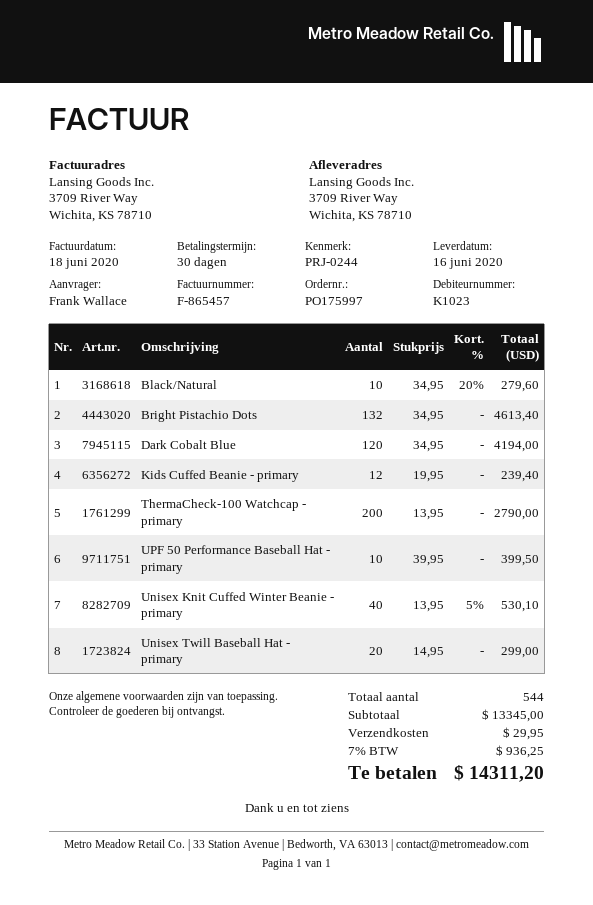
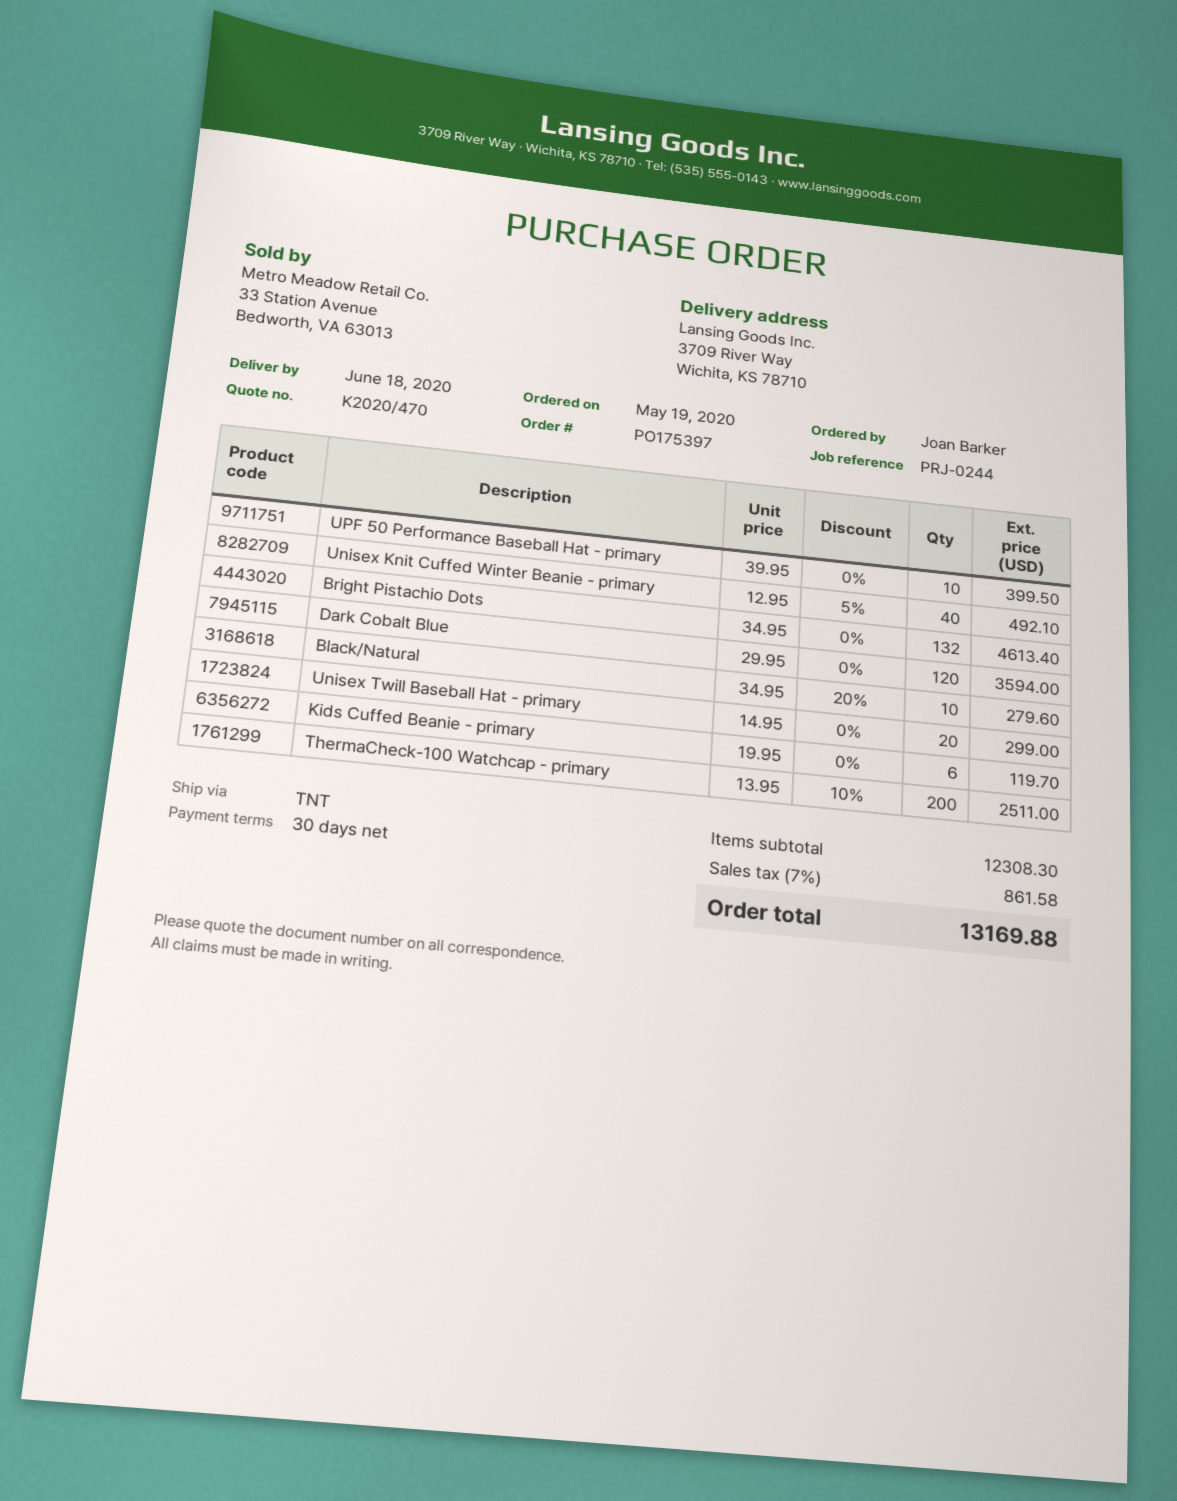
order number: PO175997 -> PO175397
delivery date: 2020-06-16 -> 2020-06-18
ordered by: Frank Wallace -> Joan Barker
Dark Cobalt Blue: 120 x 34.95 = 4194.00 -> 120 x 29.95 = 3594.00
Kids Cuffed Beanie - primary: 12 x 19.95 = 239.40 -> 6 x 19.95 = 119.70
ThermaCheck-100 Watchcap - primary: 200 x 13.95 = 2790.00 -> 200 x 13.95 - 10% = 2511.00
Unisex Knit Cuffed Winter Beanie - primary: 40 x 13.95 - 5% = 530.10 -> 40 x 12.95 - 5% = 492.10
subtotal: 13345.00 -> 12308.30
shipping: 29.95 -> none
tax: 7% = 936.25 -> 7% = 861.58
total: 14311.20 -> 13169.88

